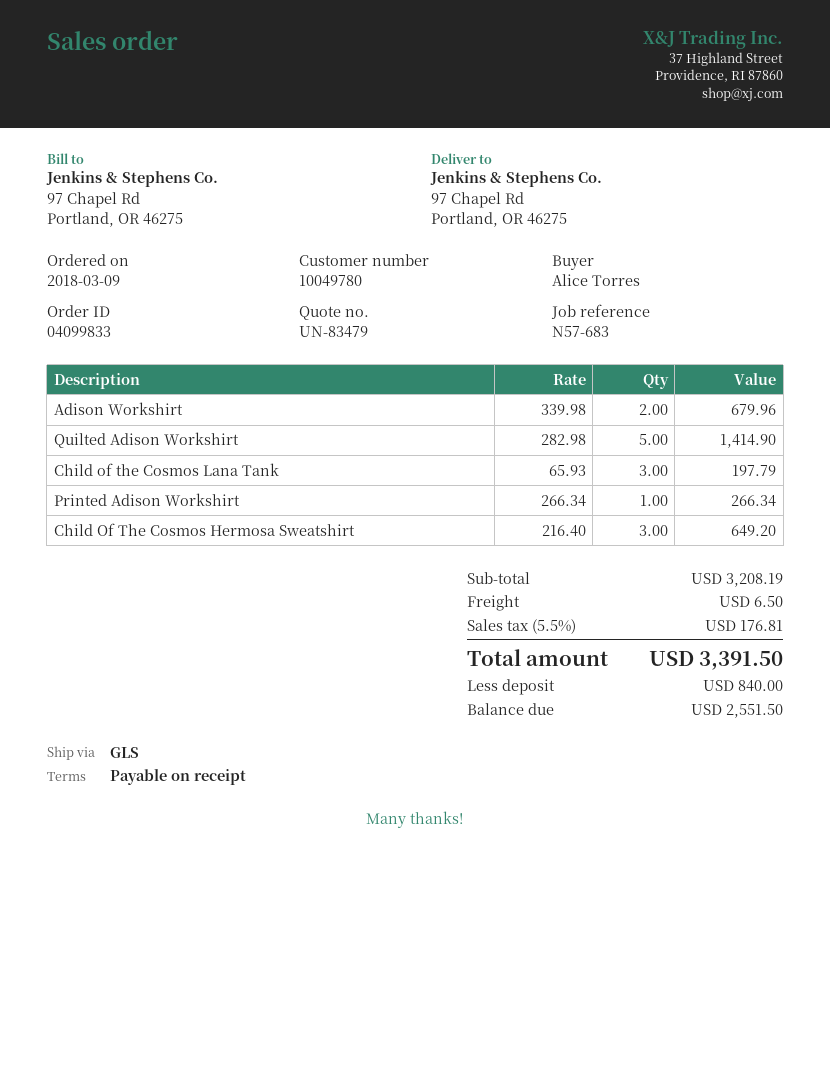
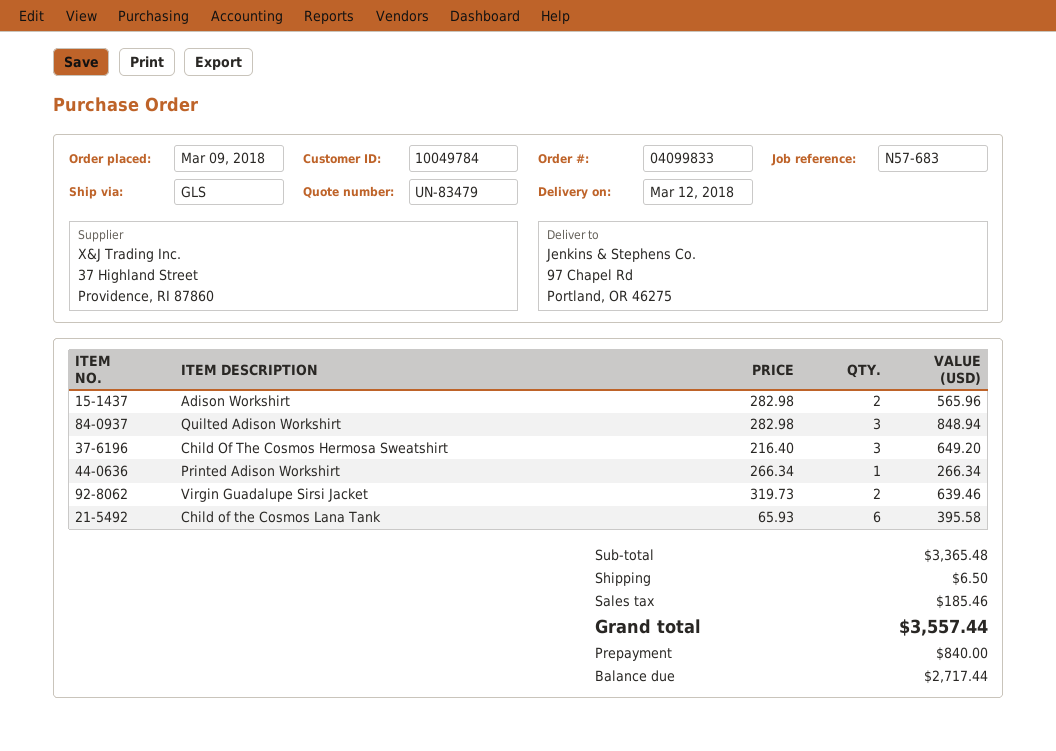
customer number: 10049780 -> 10049784
Adison Workshirt: 2 x 339.98 = 679.96 -> 2 x 282.98 = 565.96
Quilted Adison Workshirt: 5 x 282.98 = 1414.90 -> 3 x 282.98 = 848.94
Child of the Cosmos Lana Tank: 3 x 65.93 = 197.79 -> 6 x 65.93 = 395.58
Virgin Guadalupe Sirsi Jacket: none -> 2 x 319.73 = 639.46
subtotal: 3208.19 -> 3365.48
tax: 176.81 -> 185.46
total: 3391.50 -> 3557.44
balance: 2551.50 -> 2717.44

